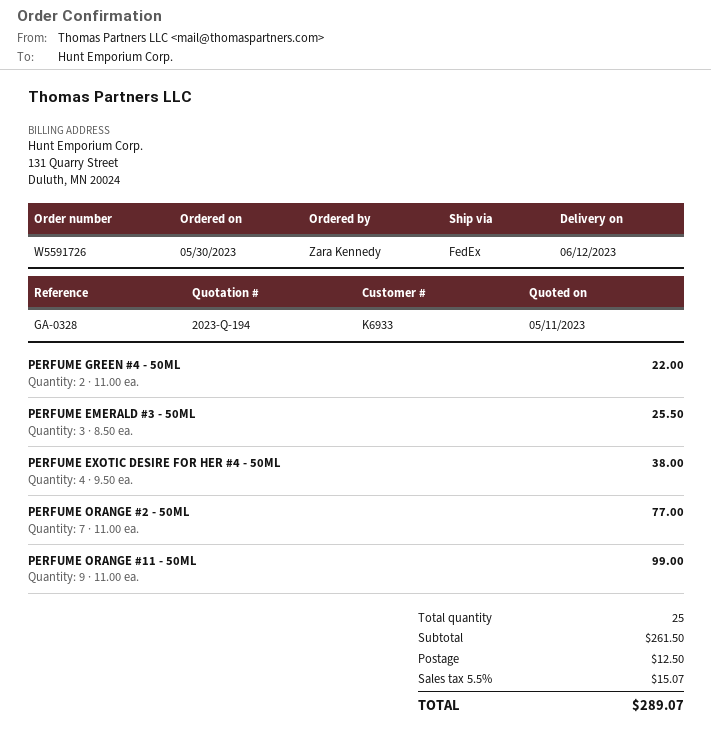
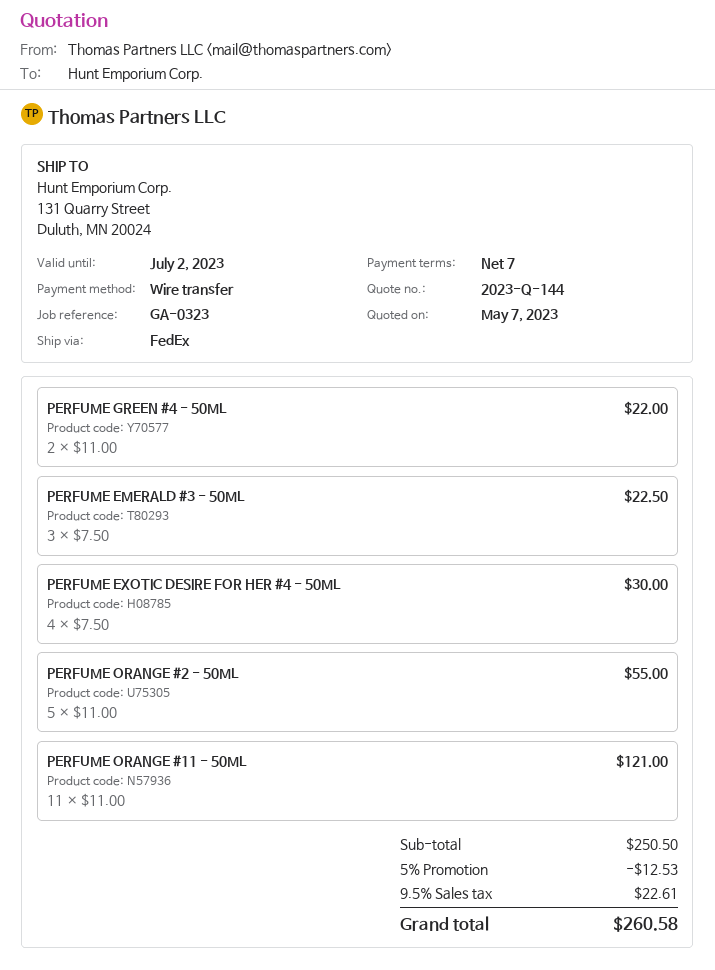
quote number: 2023-Q-194 -> 2023-Q-144
quote date: 2023-05-11 -> 2023-05-07
reference: GA-0328 -> GA-0323
PERFUME EMERALD #3 - 50ML: 3 x 8.50 = 25.50 -> 3 x 7.50 = 22.50
PERFUME EXOTIC DESIRE FOR HER #4 - 50ML: 4 x 9.50 = 38.00 -> 4 x 7.50 = 30.00
PERFUME ORANGE #2 - 50ML: 7 x 11.00 = 77.00 -> 5 x 11.00 = 55.00
PERFUME ORANGE #11 - 50ML: 9 x 11.00 = 99.00 -> 11 x 11.00 = 121.00
subtotal: 261.50 -> 250.50
discount: none -> 5% = 12.53
shipping: 12.50 -> none
tax: 5.5% = 15.07 -> 9.5% = 22.61
total: 289.07 -> 260.58

